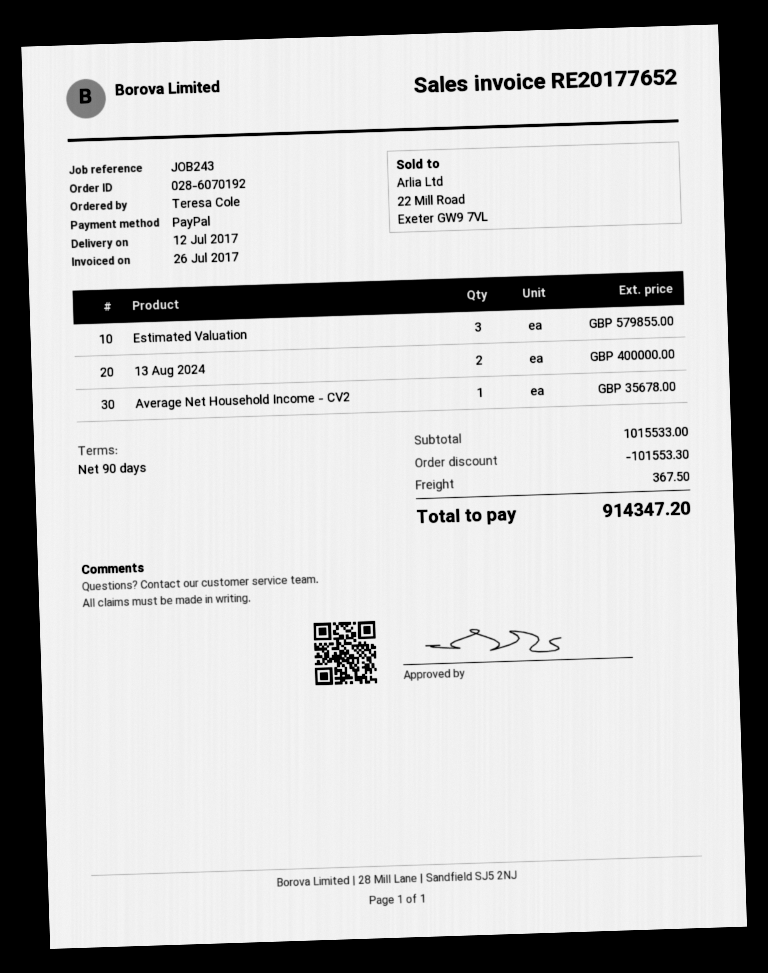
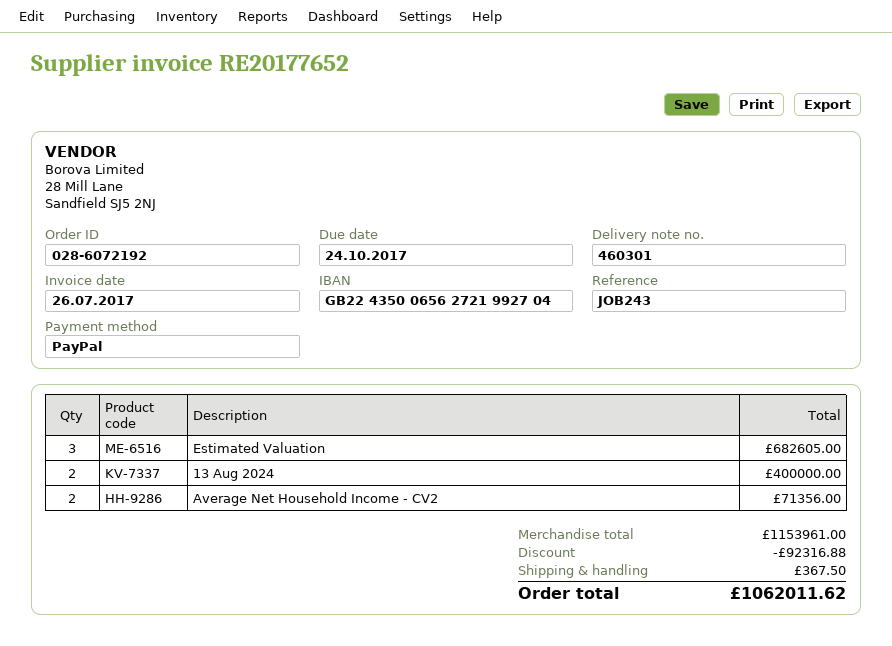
order number: 028-6070192 -> 028-6072192
Estimated Valuation: 3 for 579855.00 -> 3 for 682605.00
Average Net Household Income - CV2: 1 for 35678.00 -> 2 for 71356.00
subtotal: 1015533.00 -> 1153961.00
discount: 101553.30 -> 92316.88
total: 914347.20 -> 1062011.62

